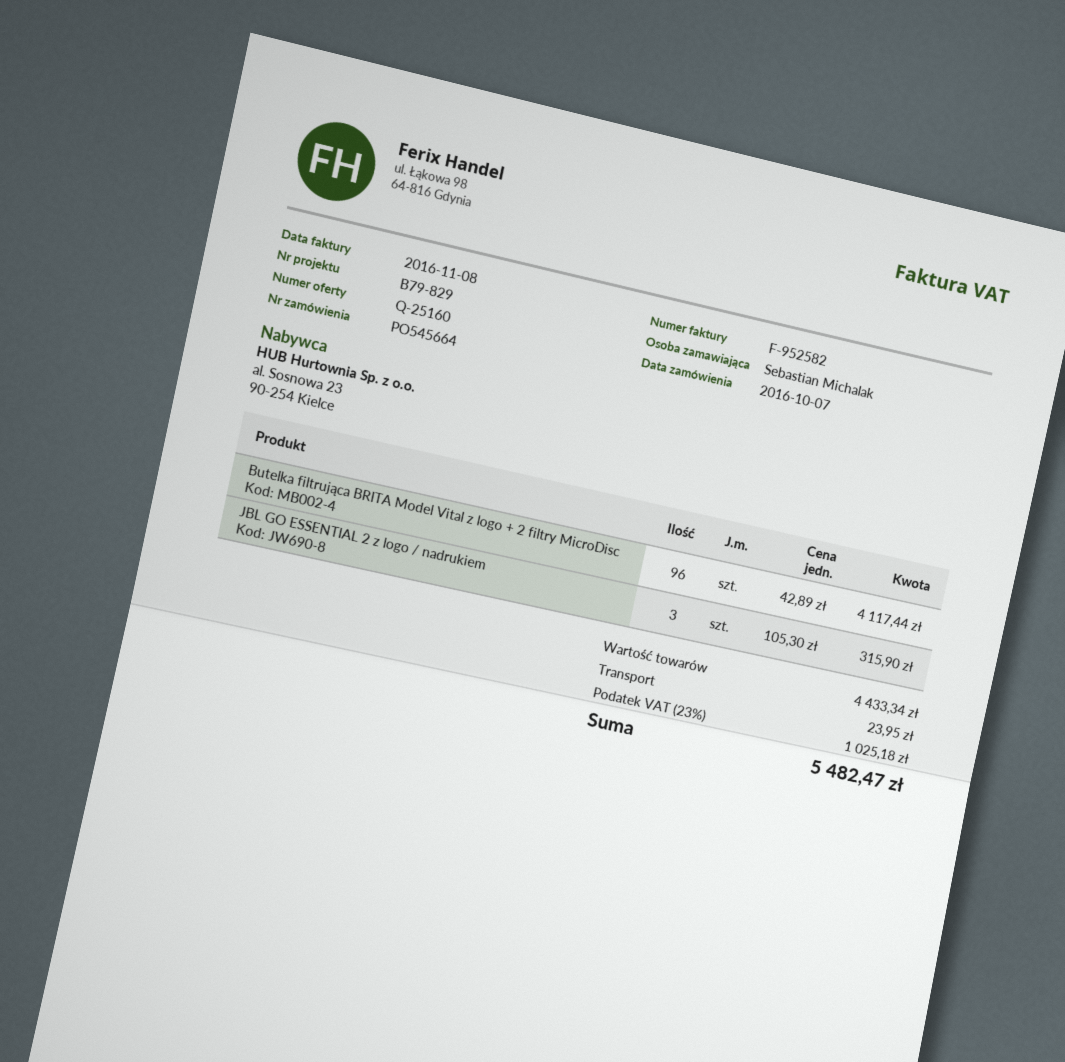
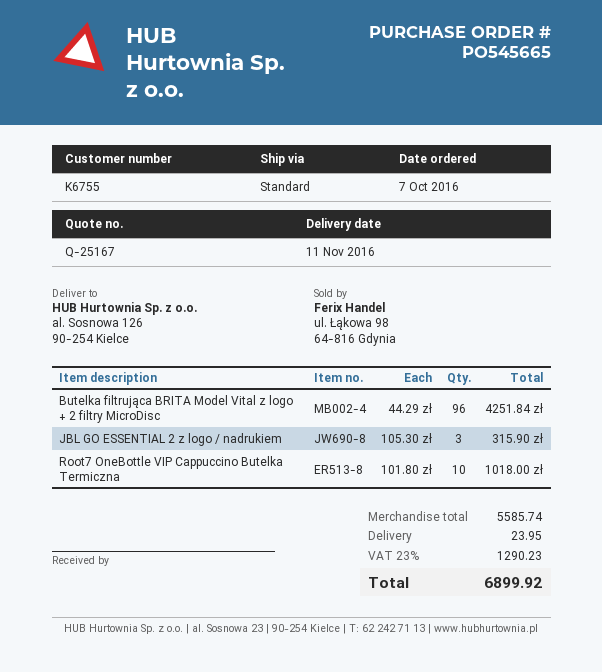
quote number: Q-25160 -> Q-25167
order number: PO545664 -> PO545665
Butelka filtrująca BRITA Model Vital z logo + 2 filtry MicroDisc: 96 x 42.89 = 4117.44 -> 96 x 44.29 = 4251.84
Root7 OneBottle VIP Cappuccino Butelka Termiczna: none -> 10 x 101.80 = 1018.00
subtotal: 4433.34 -> 5585.74
tax: 23% = 1025.18 -> 23% = 1290.23
total: 5482.47 -> 6899.92

